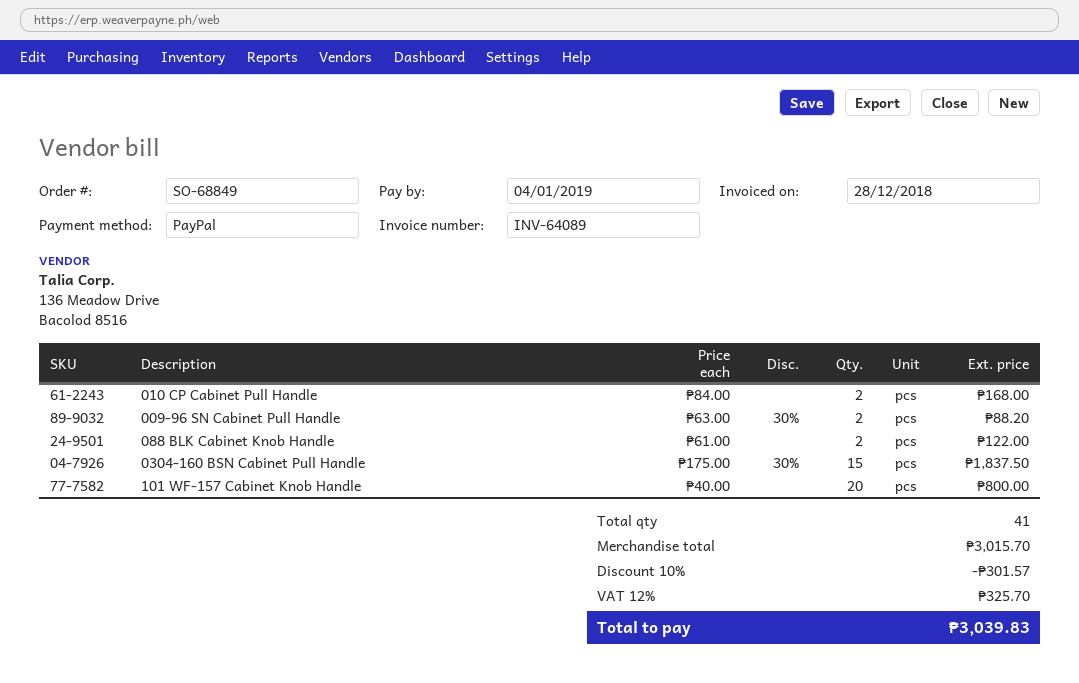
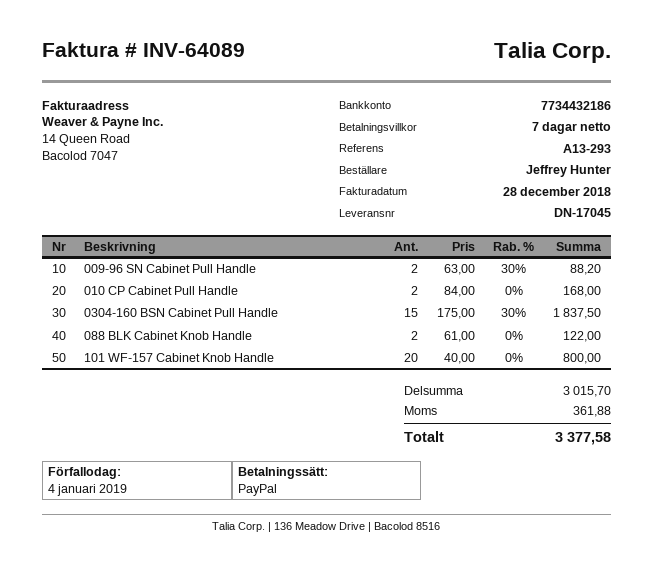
discount: 10% = 301.57 -> none
tax: 325.70 -> 361.88
total: 3039.83 -> 3377.58

